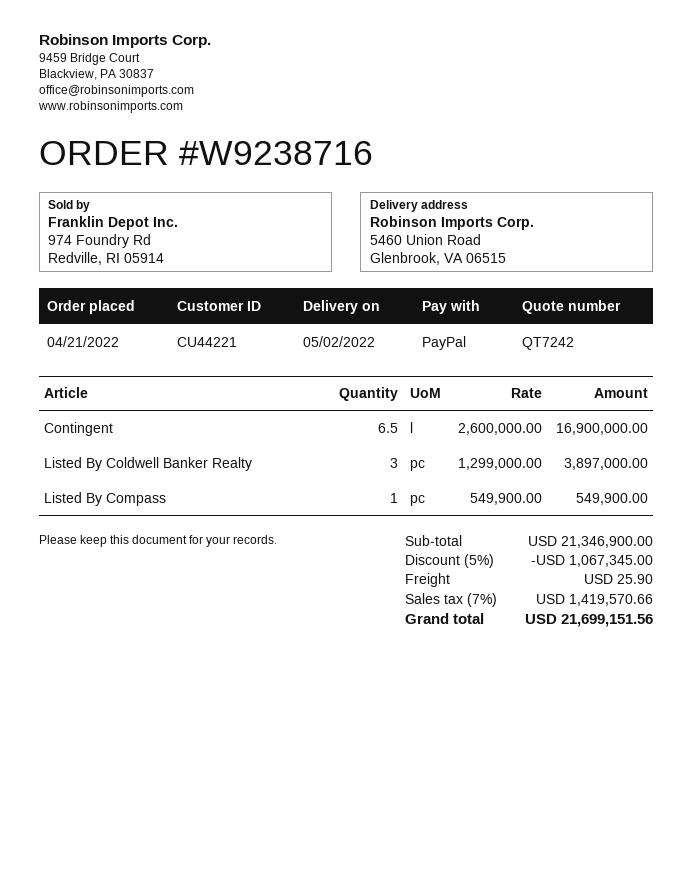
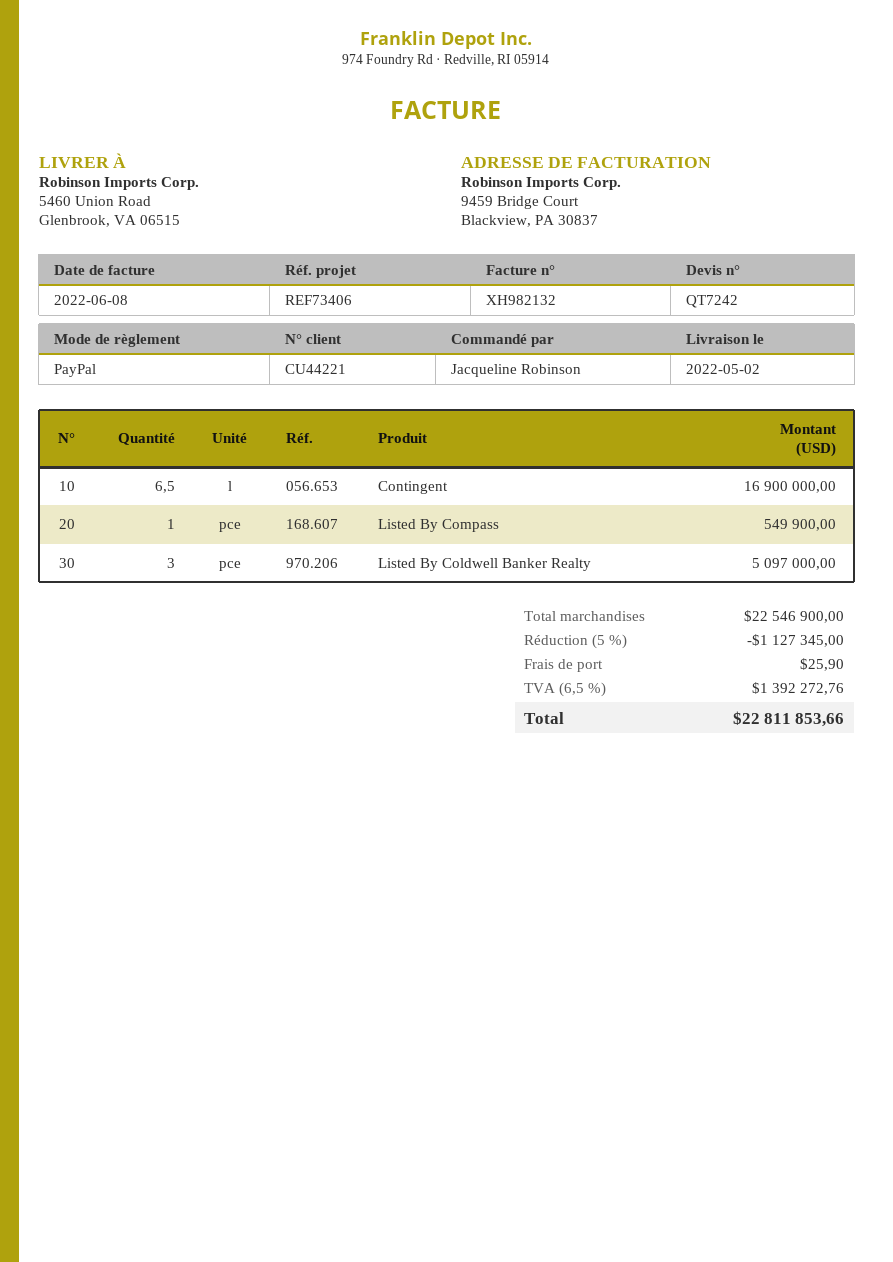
Listed By Coldwell Banker Realty: 3 for 3897000.00 -> 3 for 5097000.00
subtotal: 21346900.00 -> 22546900.00
discount: 5% = 1067345.00 -> 5% = 1127345.00
tax: 7% = 1419570.66 -> 6.5% = 1392272.76
total: 21699151.56 -> 22811853.66

